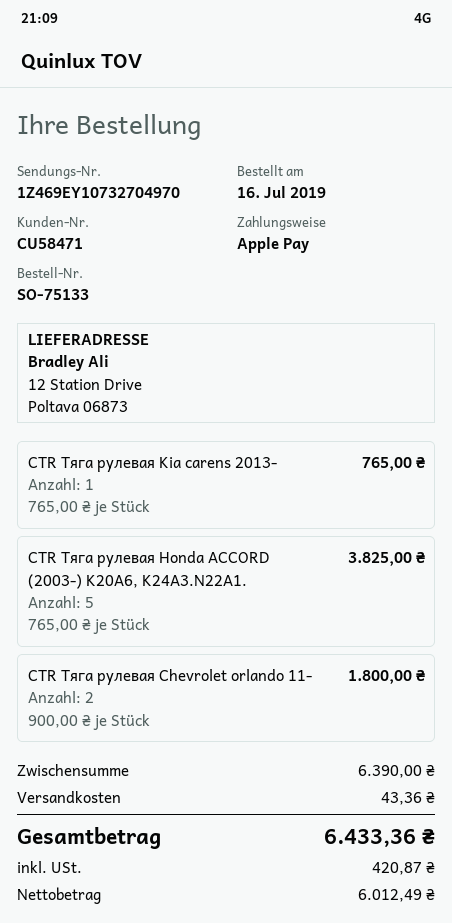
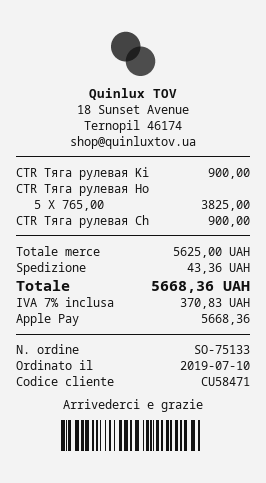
order date: 2019-07-16 -> 2019-07-10
CTR Тяга рулевая Kia carens 2013-: 1 x 765.00 = 765.00 -> 1 x 900.00 = 900.00
CTR Тяга рулевая Chevrolet orlando 11-: 2 x 900.00 = 1800.00 -> 1 x 900.00 = 900.00
subtotal: 6390.00 -> 5625.00
tax: 420.87 -> 370.83
total: 6433.36 -> 5668.36

